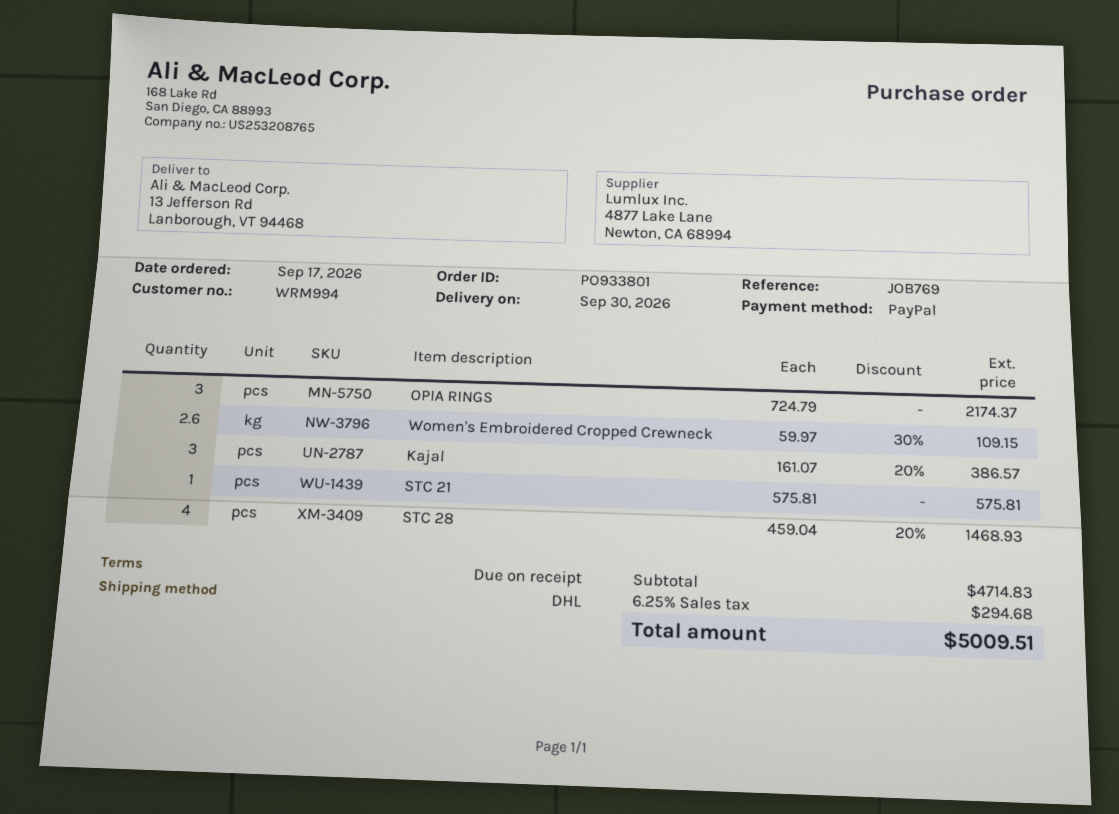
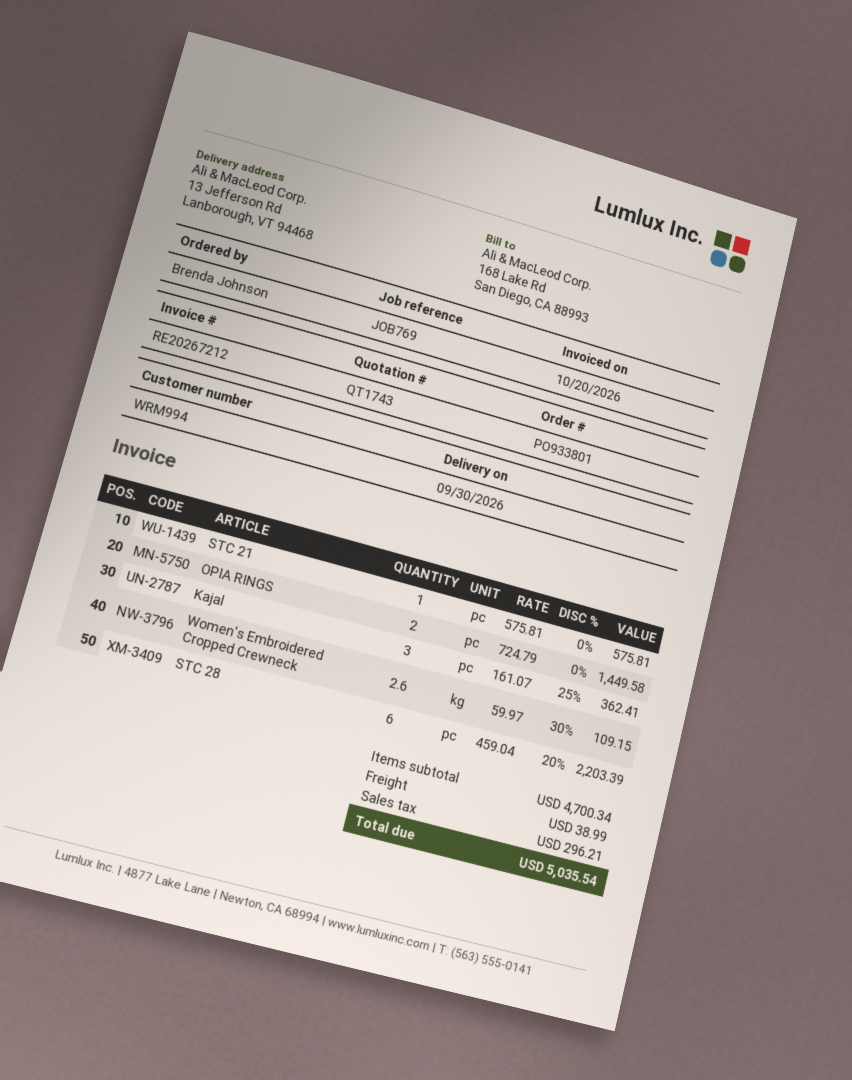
OPIA RINGS: 3 x 724.79 = 2174.37 -> 2 x 724.79 = 1449.58
Kajal: 3 x 161.07 - 20% = 386.57 -> 3 x 161.07 - 25% = 362.41
STC 28: 4 x 459.04 - 20% = 1468.93 -> 6 x 459.04 - 20% = 2203.39
subtotal: 4714.83 -> 4700.34
shipping: none -> 38.99
tax: 294.68 -> 296.21
total: 5009.51 -> 5035.54

